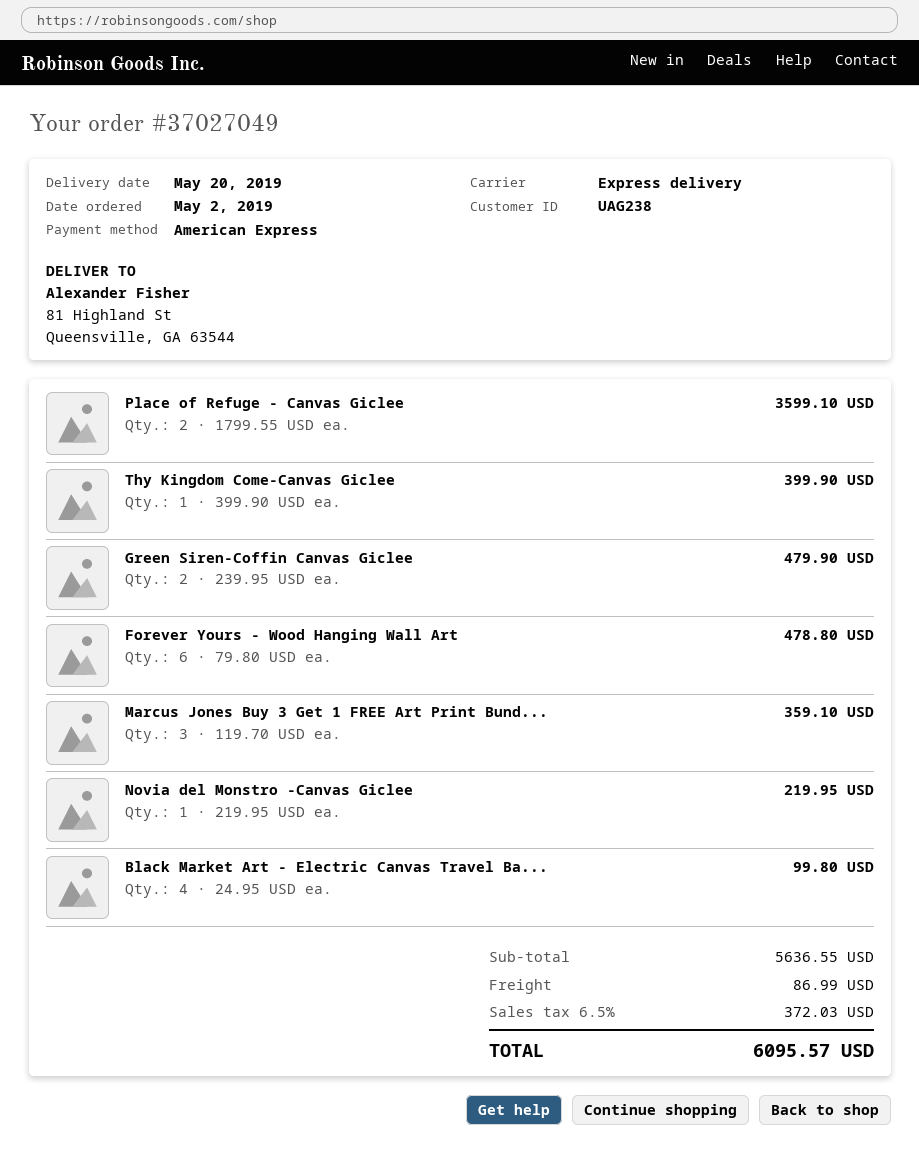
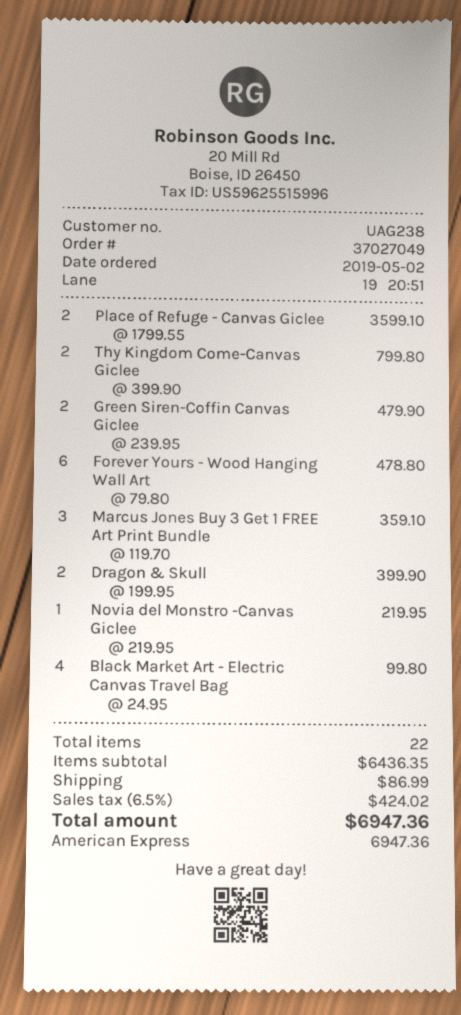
Thy Kingdom Come-Canvas Giclee: 1 x 399.90 = 399.90 -> 2 x 399.90 = 799.80
Dragon & Skull: none -> 2 x 199.95 = 399.90
subtotal: 5636.55 -> 6436.35
tax: 6.5% = 372.03 -> 6.5% = 424.02
total: 6095.57 -> 6947.36

